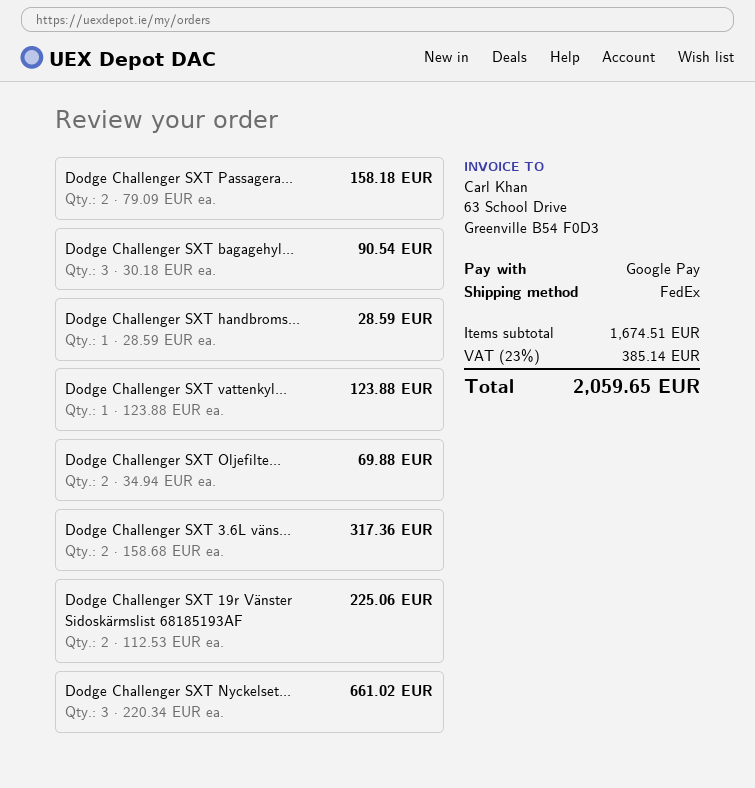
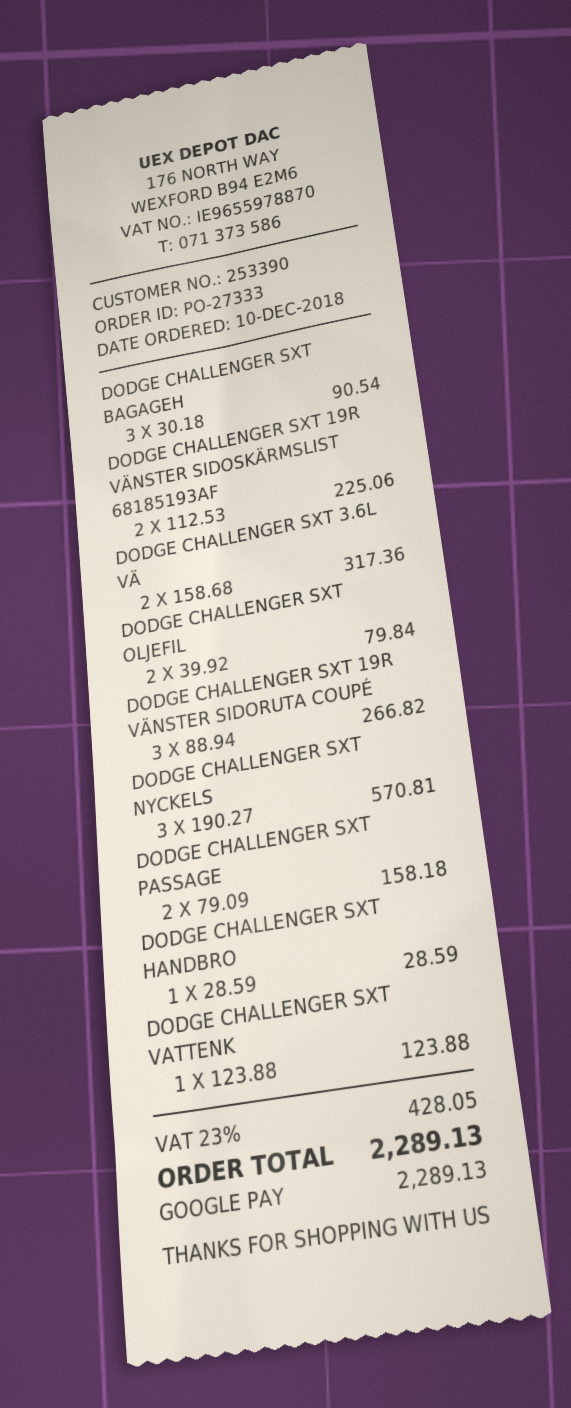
Dodge Challenger SXT Oljefilte...: 2 x 34.94 = 69.88 -> 2 x 39.92 = 79.84
Dodge Challenger SXT Nyckelset...: 3 x 220.34 = 661.02 -> 3 x 190.27 = 570.81
DODGE CHALLENGER SXT 19R VÄNSTER SIDORUTA COUPÉ: none -> 3 x 88.94 = 266.82
tax: 23% = 385.14 -> 23% = 428.05
total: 2059.65 -> 2289.13

